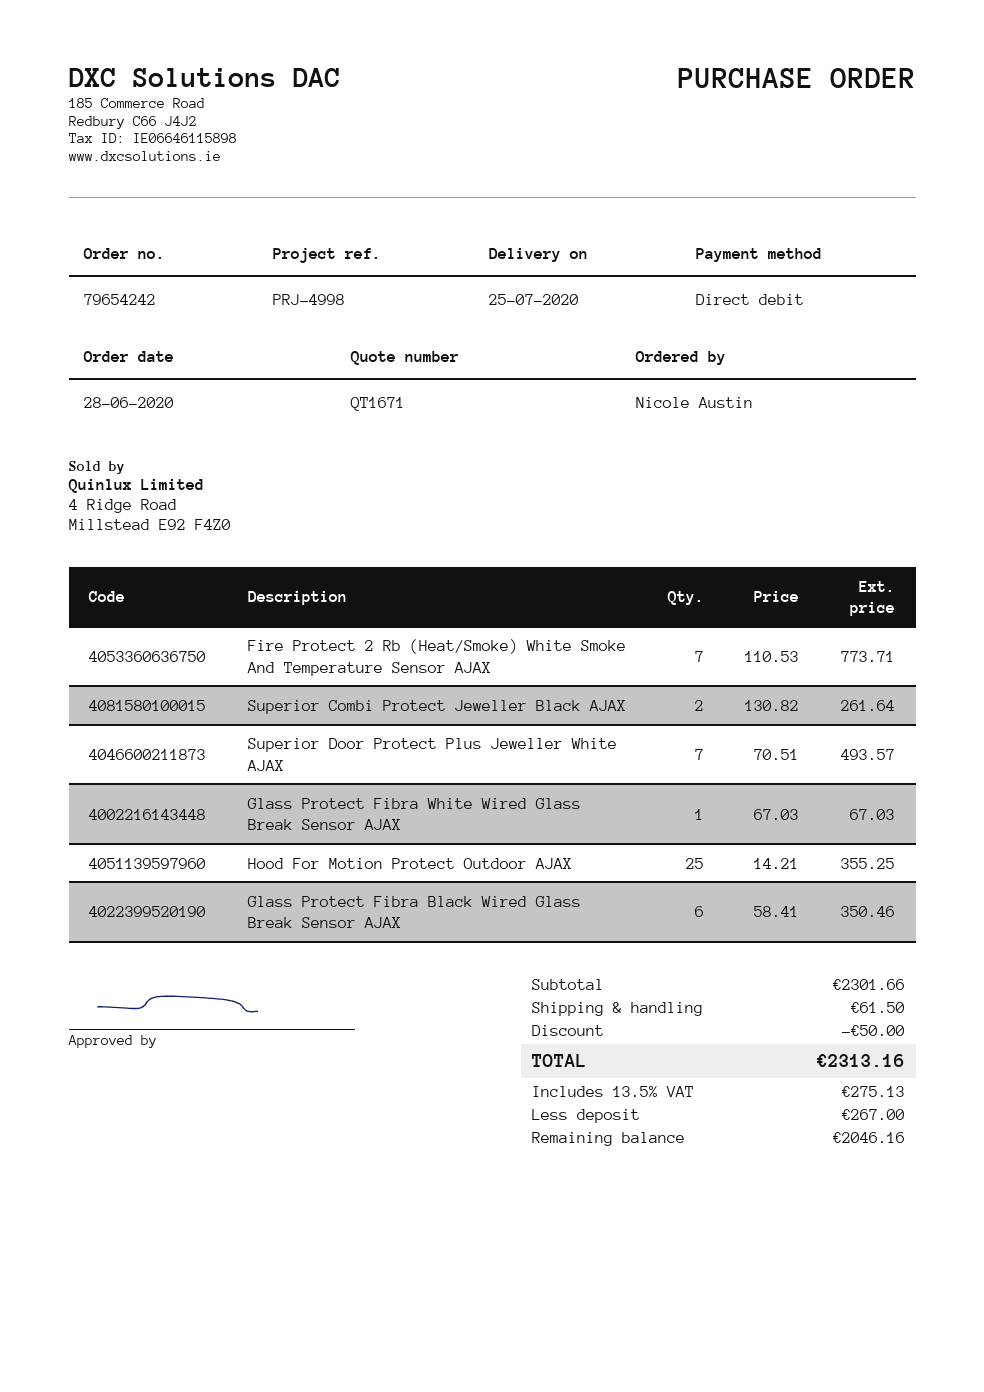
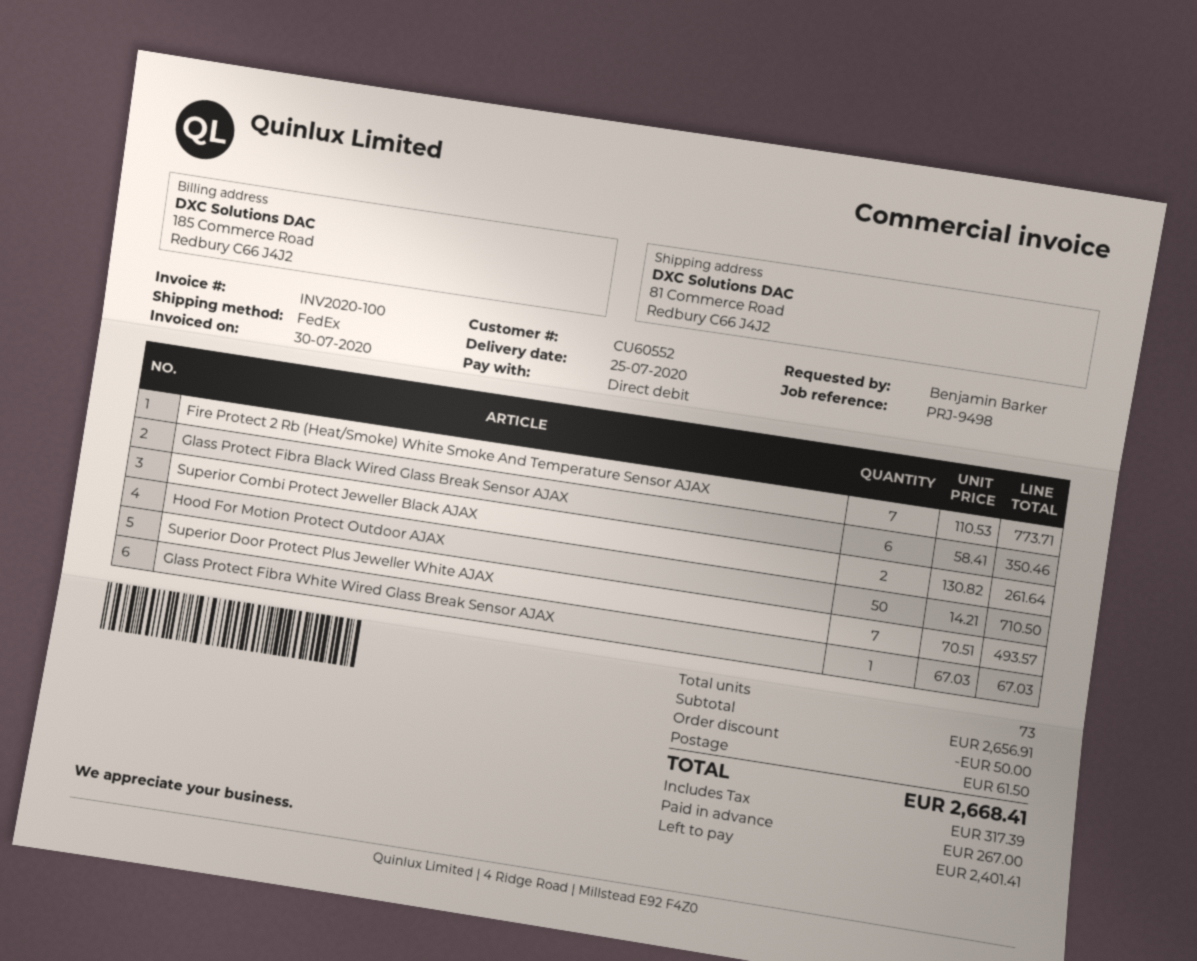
reference: PRJ-4998 -> PRJ-9498
ordered by: Nicole Austin -> Benjamin Barker
Hood For Motion Protect Outdoor AJAX: 25 x 14.21 = 355.25 -> 50 x 14.21 = 710.50
subtotal: 2301.66 -> 2656.91
tax: 275.13 -> 317.39
total: 2313.16 -> 2668.41
balance: 2046.16 -> 2401.41

